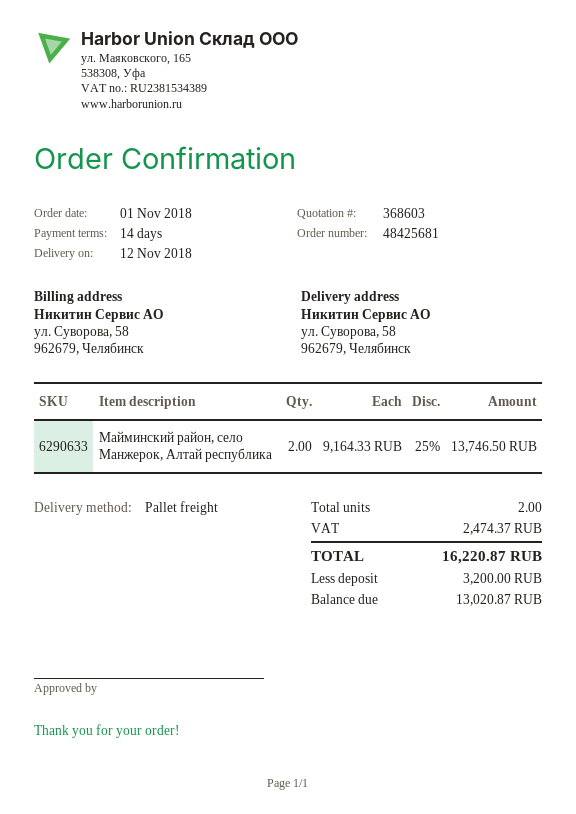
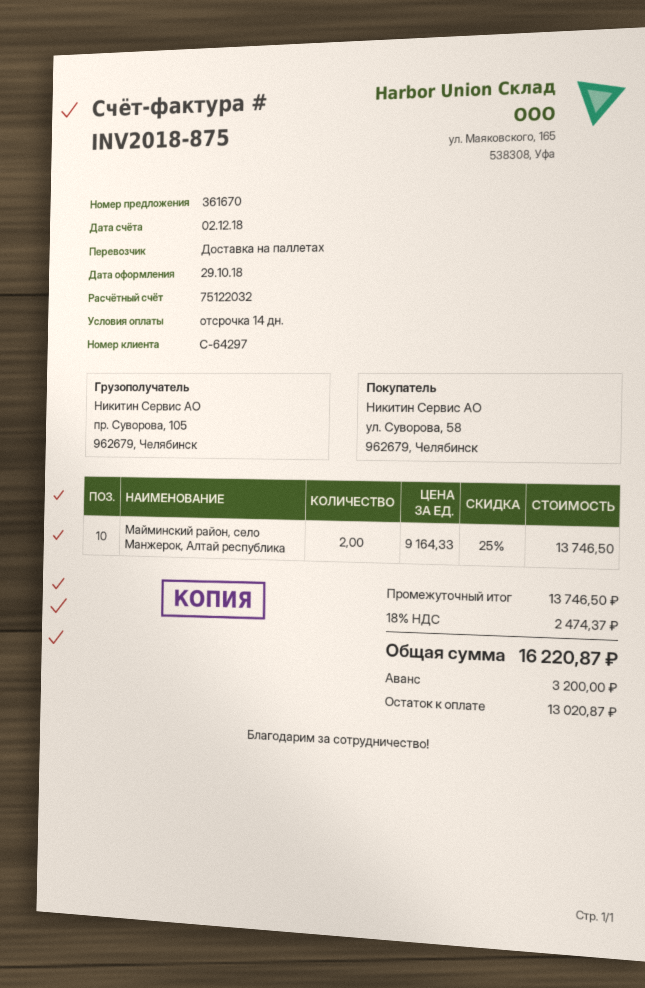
quote number: 368603 -> 361670
order date: 2018-11-01 -> 2018-10-29
ship to: ул. Суворова, 58, 962679, Челябинск -> пр. Суворова, 105, 962679, Челябинск

